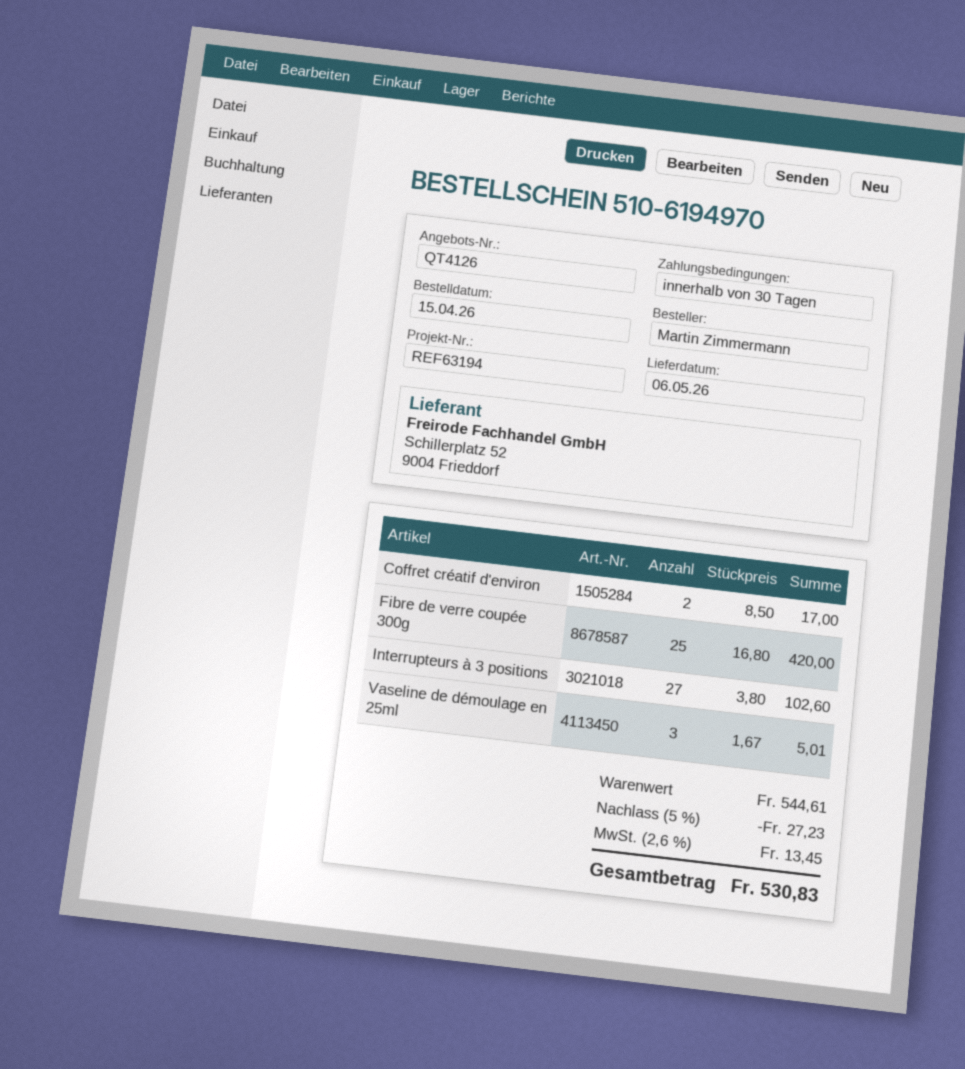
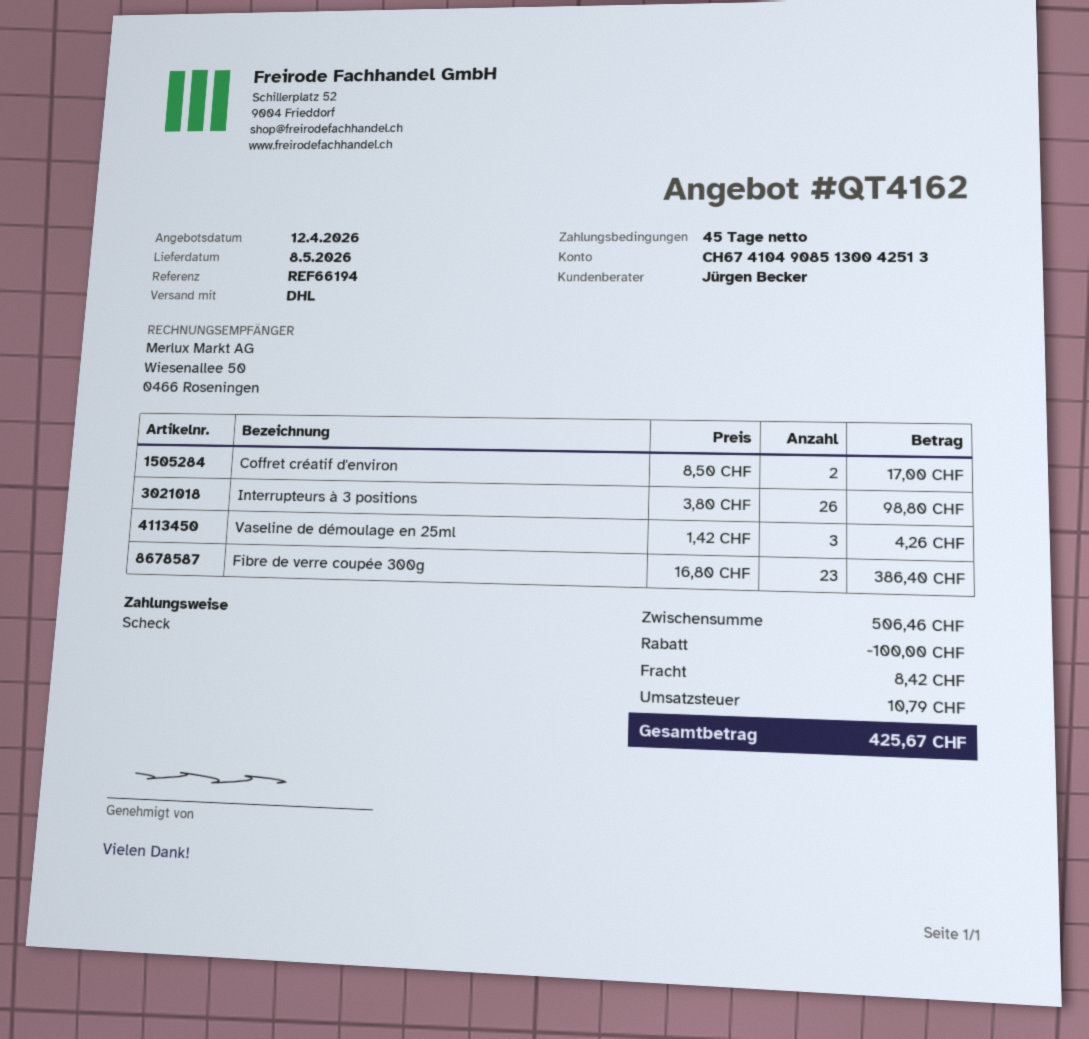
quote number: QT4126 -> QT4162
delivery date: 2026-05-06 -> 2026-05-08
payment terms: 30 days -> 45 days
reference: REF63194 -> REF66194
Fibre de verre coupée 300g: 25 x 16.80 = 420.00 -> 23 x 16.80 = 386.40
Interrupteurs à 3 positions: 27 x 3.80 = 102.60 -> 26 x 3.80 = 98.80
Vaseline de démoulage en 25ml: 3 x 1.67 = 5.01 -> 3 x 1.42 = 4.26
subtotal: 544.61 -> 506.46
discount: 27.23 -> 100.00
shipping: none -> 8.42
tax: 13.45 -> 10.79
total: 530.83 -> 425.67

